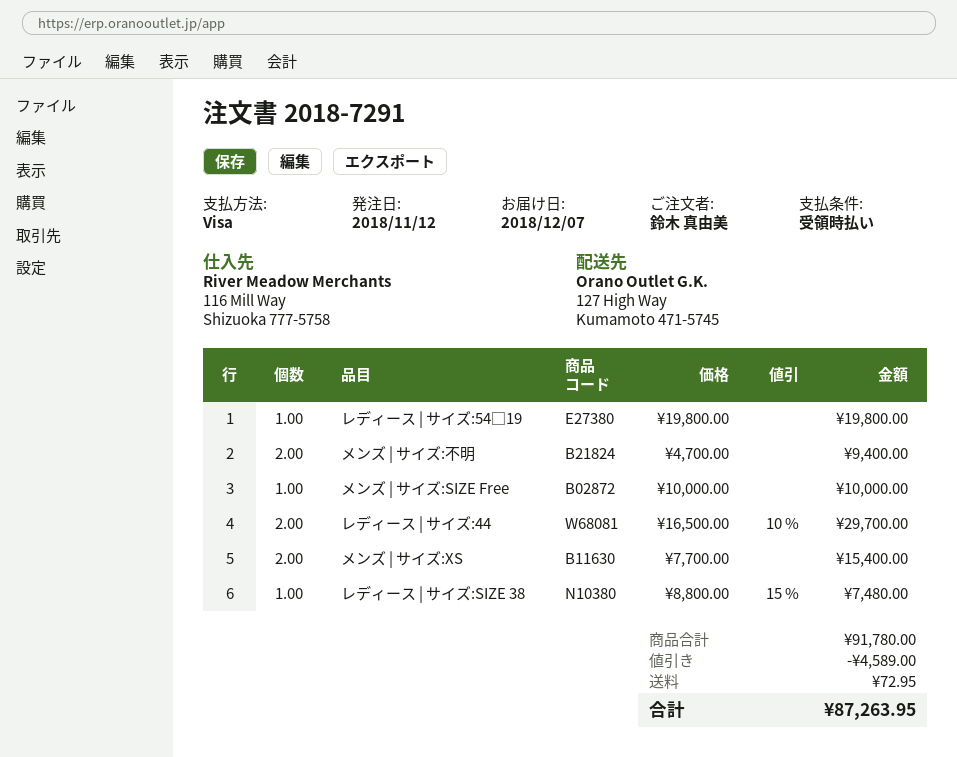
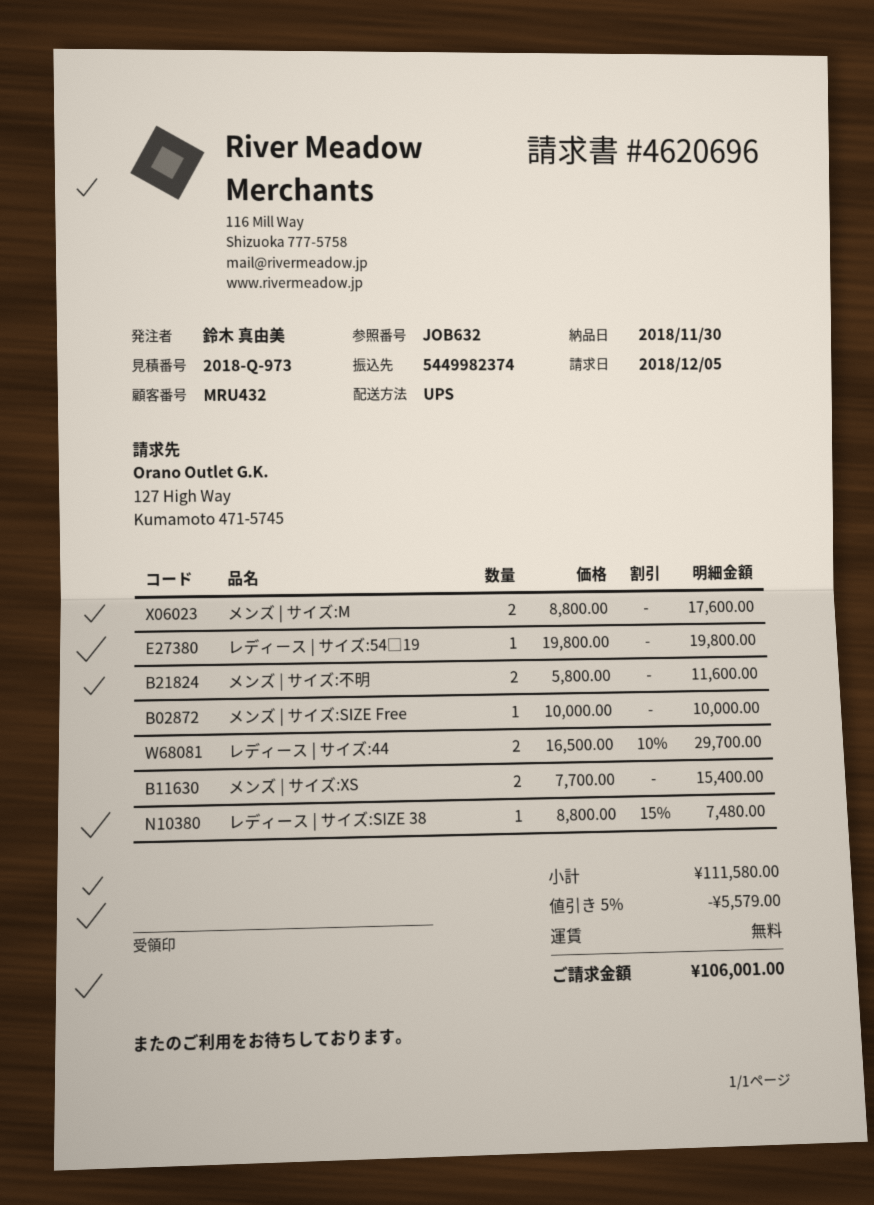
delivery date: 2018-12-07 -> 2018-11-30
メンズ | サイズ:不明: 2 x 4700.00 = 9400.00 -> 2 x 5800.00 = 11600.00
メンズ | サイズ:M: none -> 2 x 8800.00 = 17600.00
subtotal: 91780.00 -> 111580.00
discount: 4589.00 -> 5579.00
shipping: 72.95 -> 0.00
total: 87263.95 -> 106001.00

